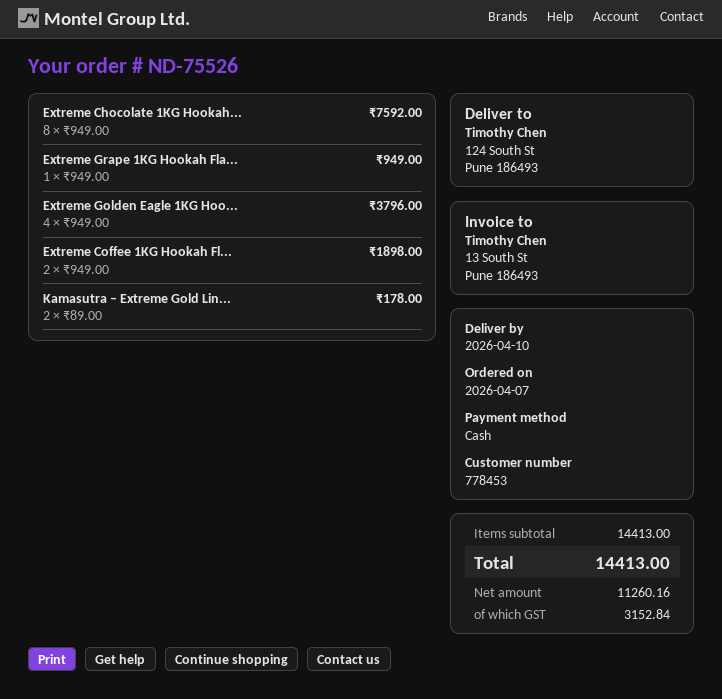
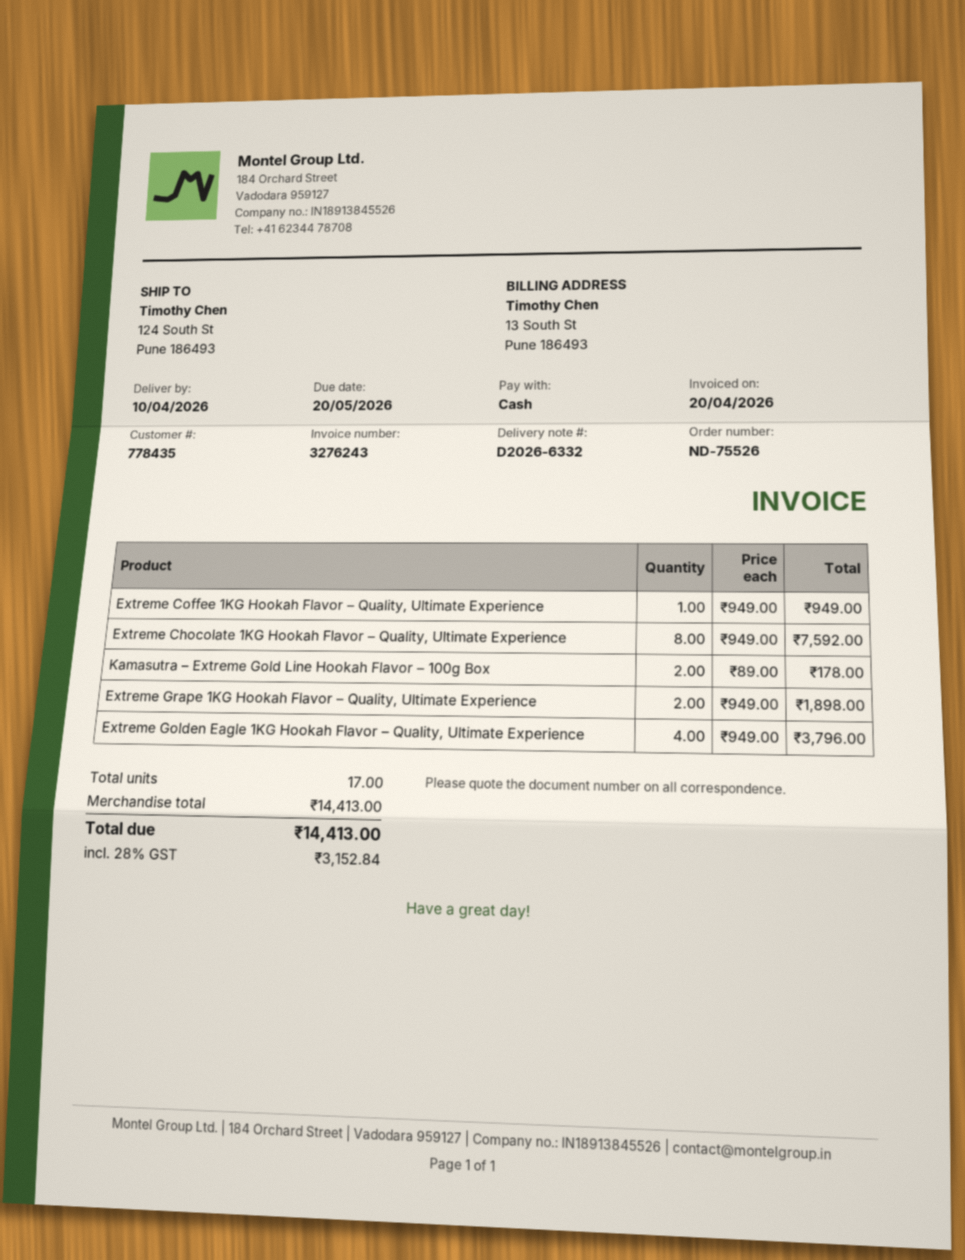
customer number: 778453 -> 778435
Extreme Grape 1KG Hookah Fla...: 1 x 949.00 = 949.00 -> 2 x 949.00 = 1898.00
Extreme Coffee 1KG Hookah Fl...: 2 x 949.00 = 1898.00 -> 1 x 949.00 = 949.00

